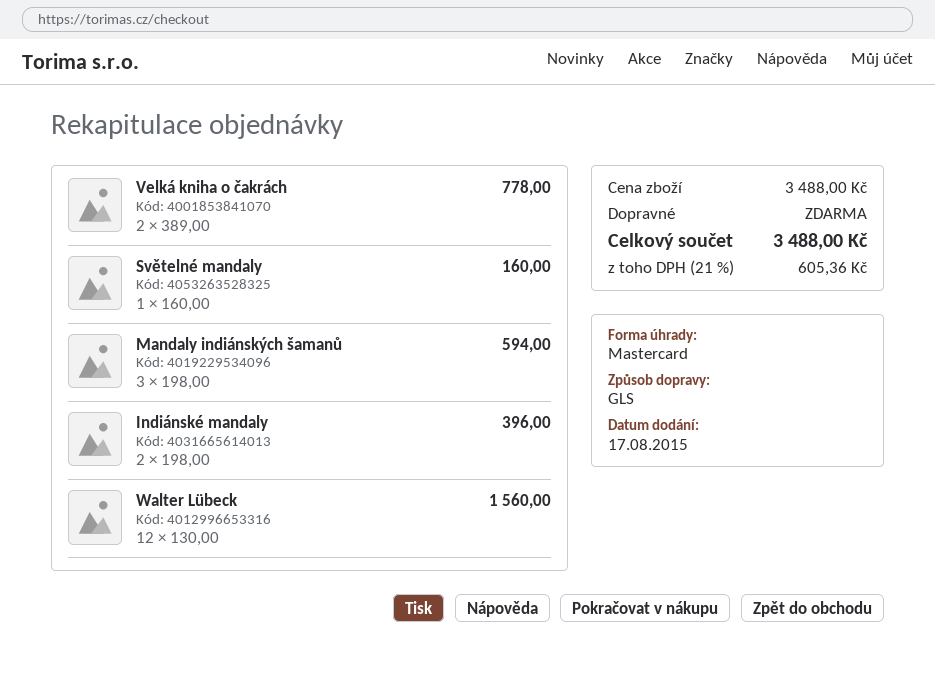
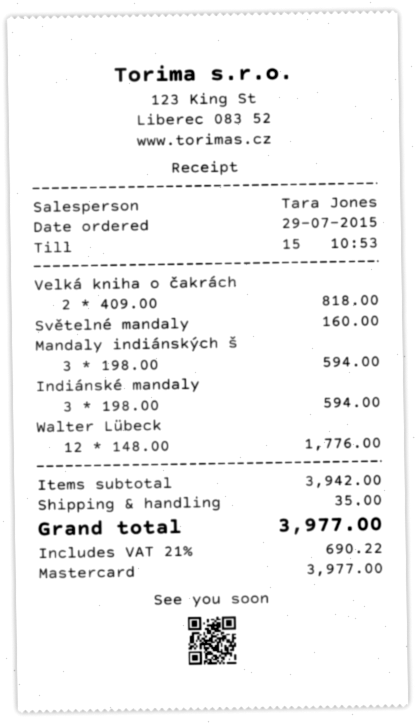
Velká kniha o čakrách: 2 x 389.00 = 778.00 -> 2 x 409.00 = 818.00
Indiánské mandaly: 2 x 198.00 = 396.00 -> 3 x 198.00 = 594.00
Walter Lübeck: 12 x 130.00 = 1560.00 -> 12 x 148.00 = 1776.00
subtotal: 3488.00 -> 3942.00
shipping: 0.00 -> 35.00
tax: 21% = 605.36 -> 21% = 690.22
total: 3488.00 -> 3977.00

